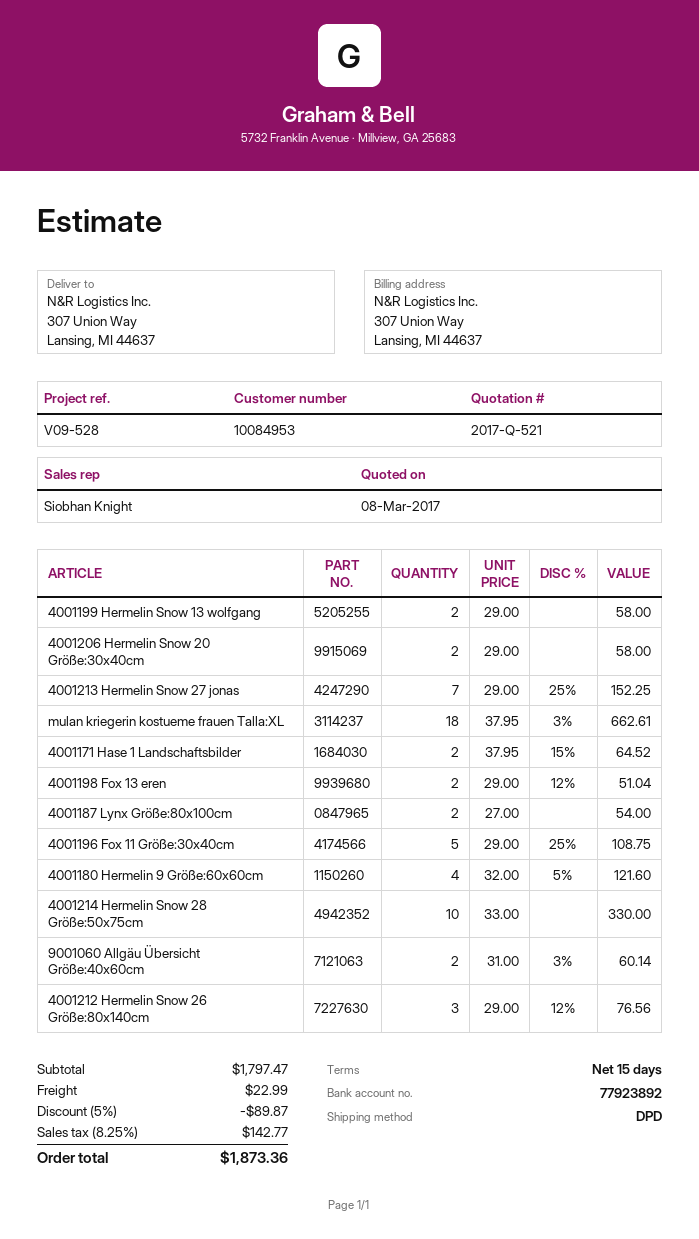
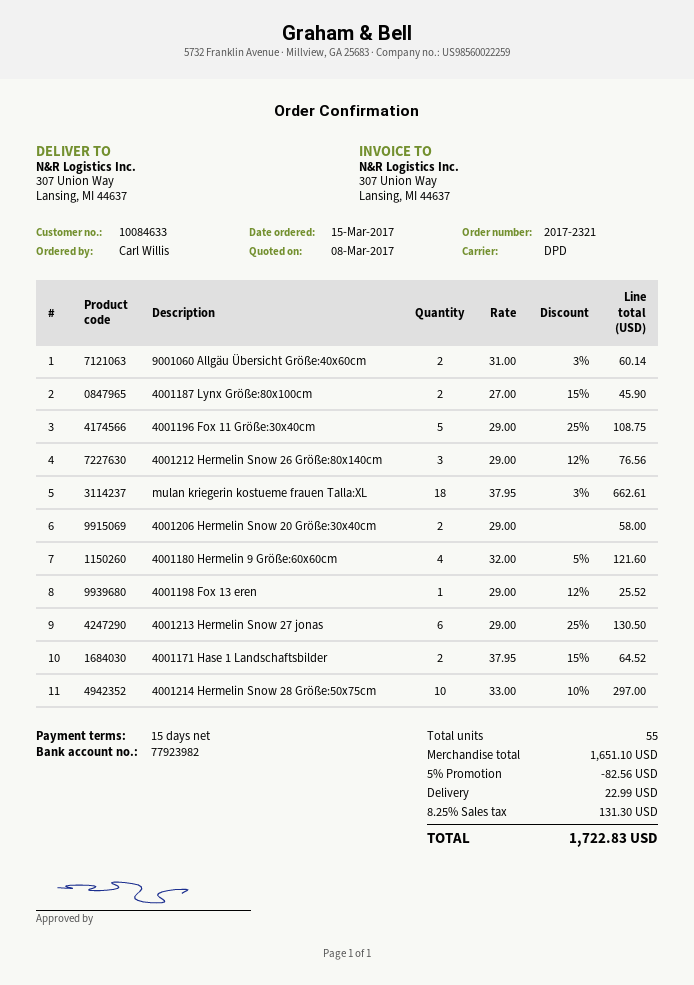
customer number: 10084953 -> 10084633
bank account: 77923892 -> 77923982
4001199 Hermelin Snow 13 wolfgang: 2 x 29.00 = 58.00 -> none
4001213 Hermelin Snow 27 jonas: 7 x 29.00 - 25% = 152.25 -> 6 x 29.00 - 25% = 130.50
4001198 Fox 13 eren: 2 x 29.00 - 12% = 51.04 -> 1 x 29.00 - 12% = 25.52
4001187 Lynx Größe:80x100cm: 2 x 27.00 = 54.00 -> 2 x 27.00 - 15% = 45.90
4001214 Hermelin Snow 28 Größe:50x75cm: 10 x 33.00 = 330.00 -> 10 x 33.00 - 10% = 297.00
subtotal: 1797.47 -> 1651.10
discount: 5% = 89.87 -> 5% = 82.56
tax: 8.25% = 142.77 -> 8.25% = 131.30
total: 1873.36 -> 1722.83

